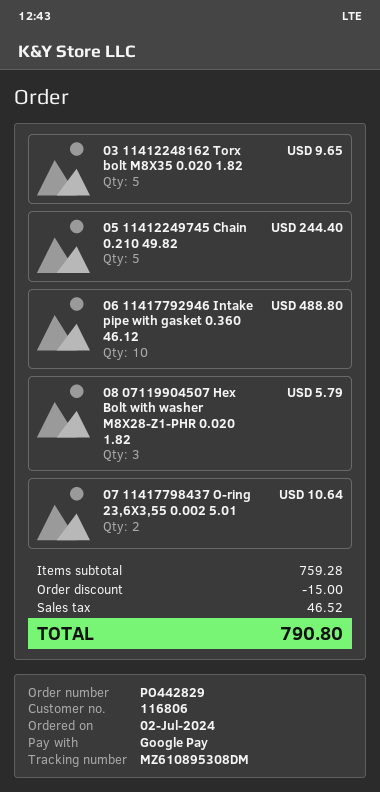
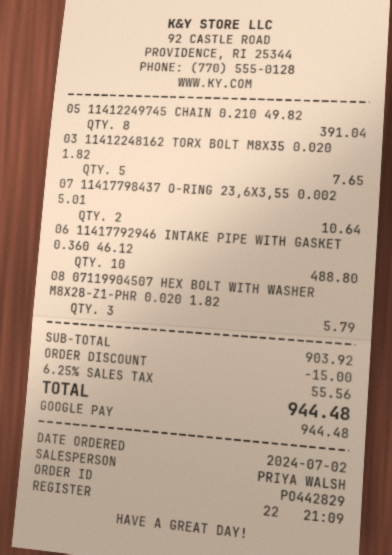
03 11412248162 Torx bolt M8X35 0.020 1.82: 5 for 9.65 -> 5 for 7.65
05 11412249745 Chain 0.210 49.82: 5 for 244.40 -> 8 for 391.04
subtotal: 759.28 -> 903.92
tax: 46.52 -> 55.56
total: 790.80 -> 944.48

